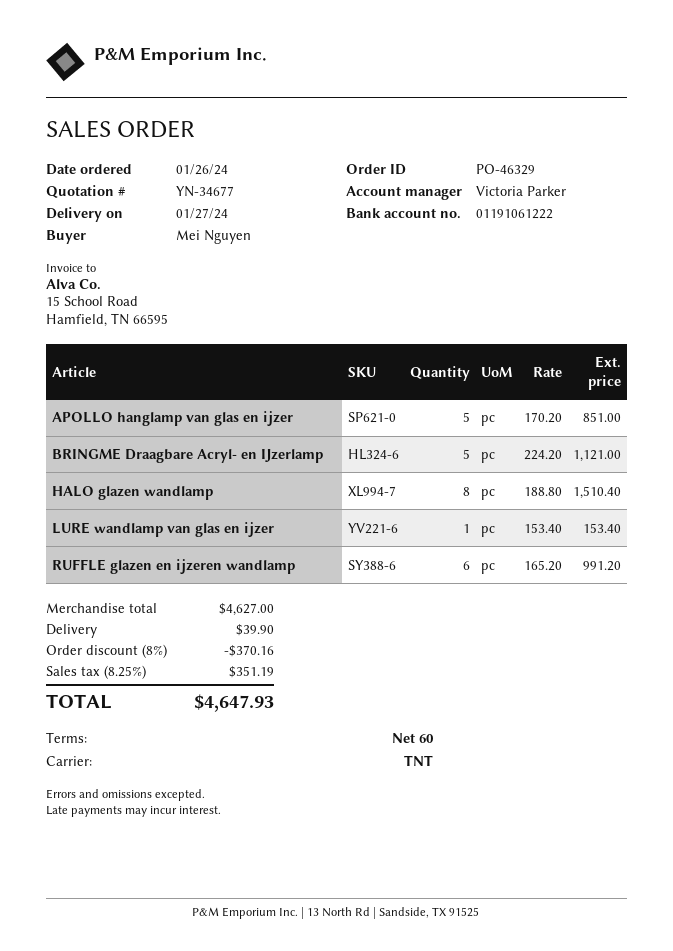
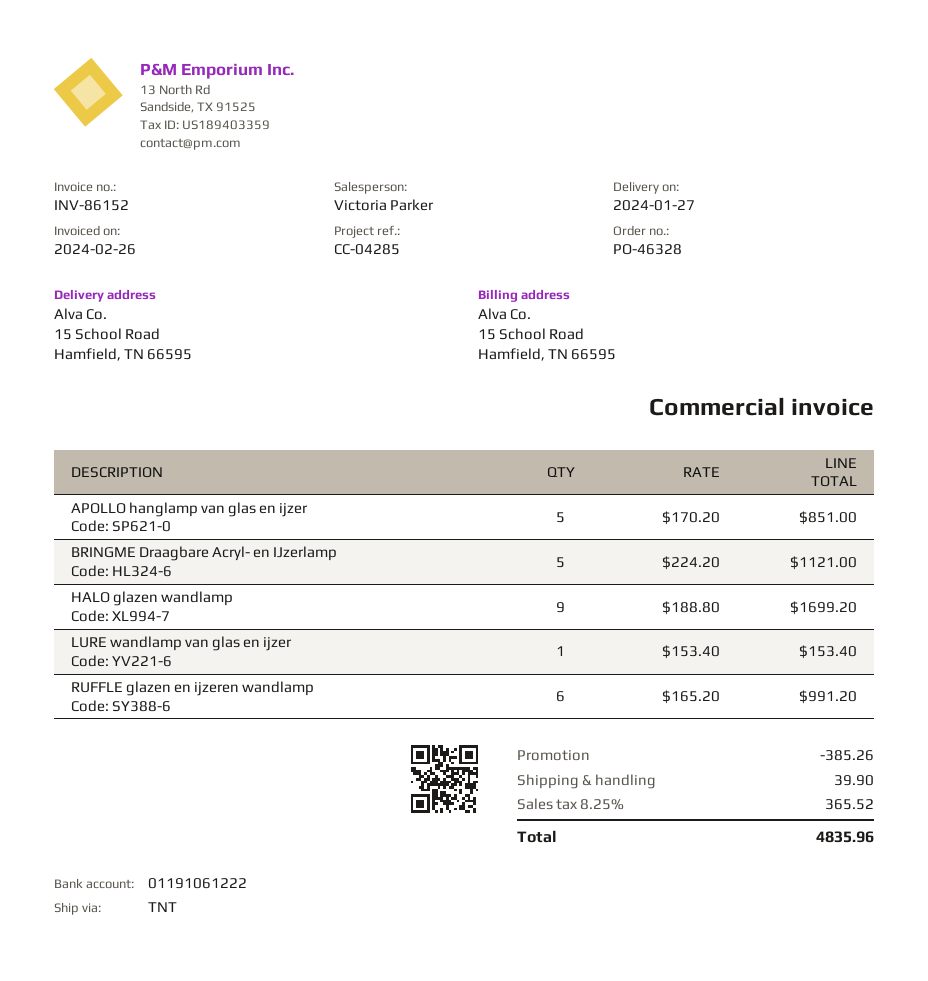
order number: PO-46329 -> PO-46328
HALO glazen wandlamp: 8 x 188.80 = 1510.40 -> 9 x 188.80 = 1699.20
discount: 370.16 -> 385.26
tax: 8.25% = 351.19 -> 8.25% = 365.52
total: 4647.93 -> 4835.96

